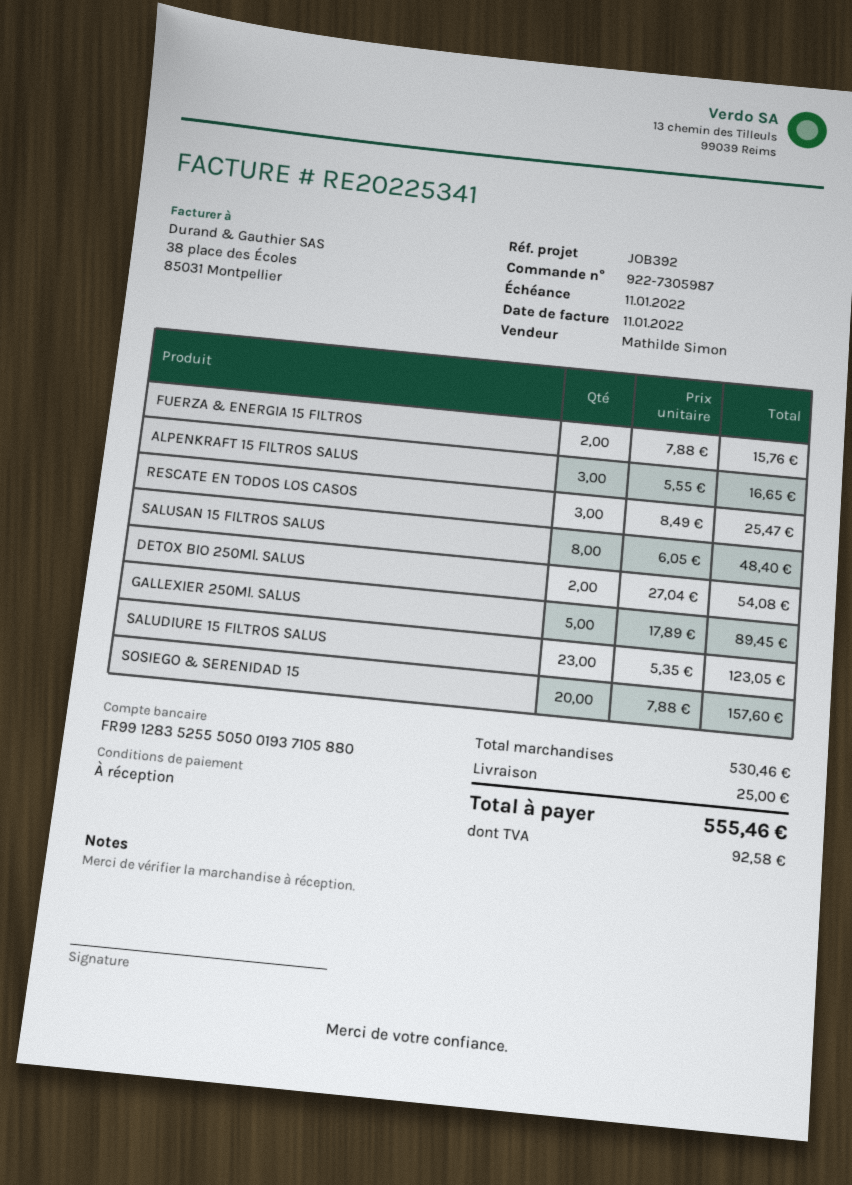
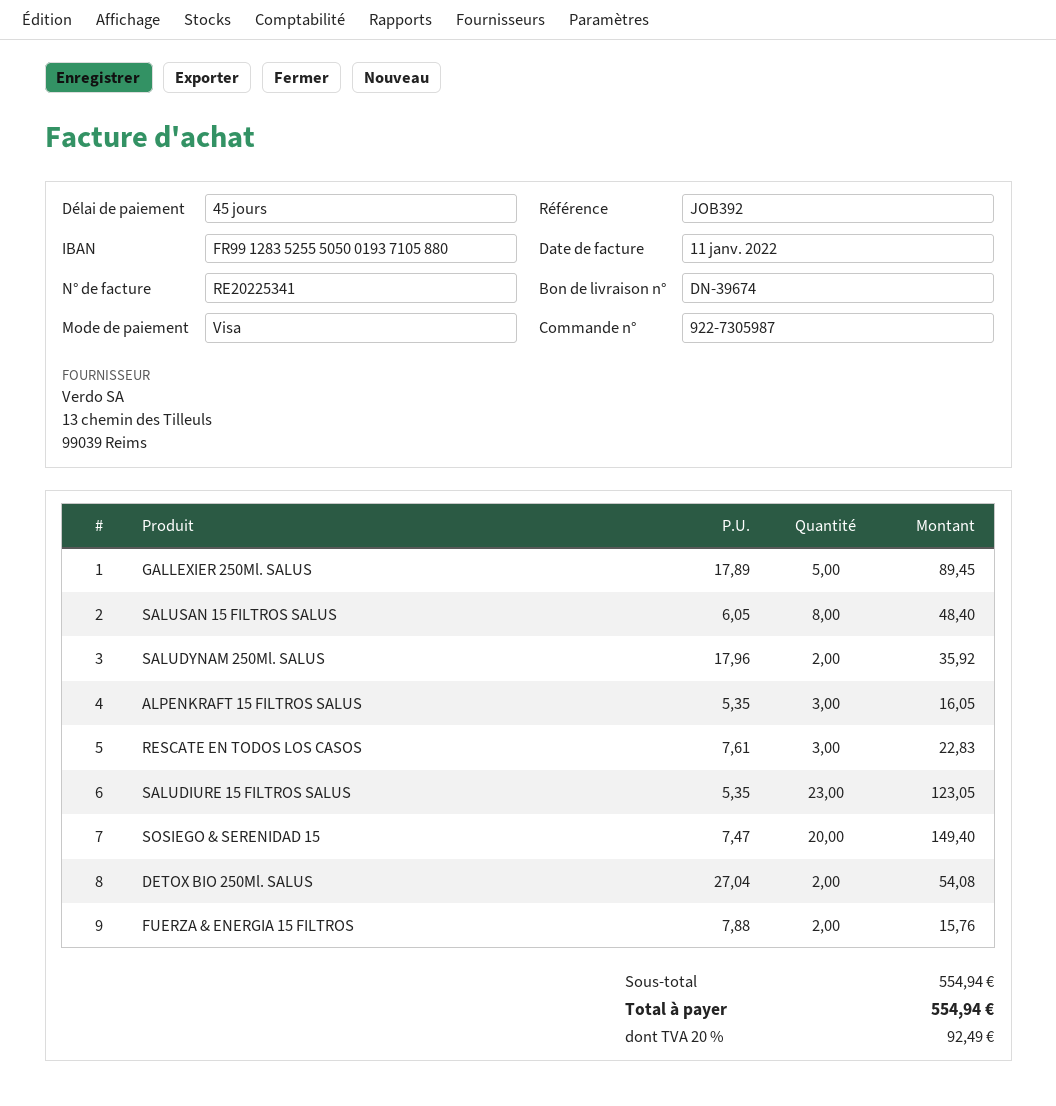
payment terms: on receipt -> 45 days
ALPENKRAFT 15 FILTROS SALUS: 3 x 5.55 = 16.65 -> 3 x 5.35 = 16.05
RESCATE EN TODOS LOS CASOS: 3 x 8.49 = 25.47 -> 3 x 7.61 = 22.83
SOSIEGO & SERENIDAD 15: 20 x 7.88 = 157.60 -> 20 x 7.47 = 149.40
SALUDYNAM 250Ml. SALUS: none -> 2 x 17.96 = 35.92
subtotal: 530.46 -> 554.94
shipping: 25.00 -> none
tax: 92.58 -> 92.49
total: 555.46 -> 554.94

